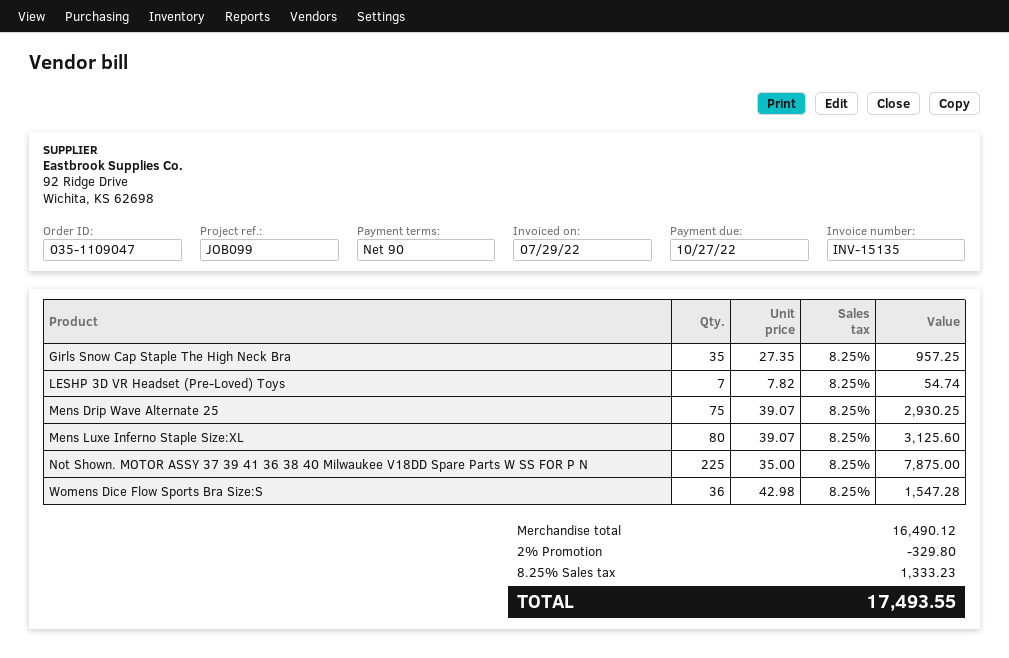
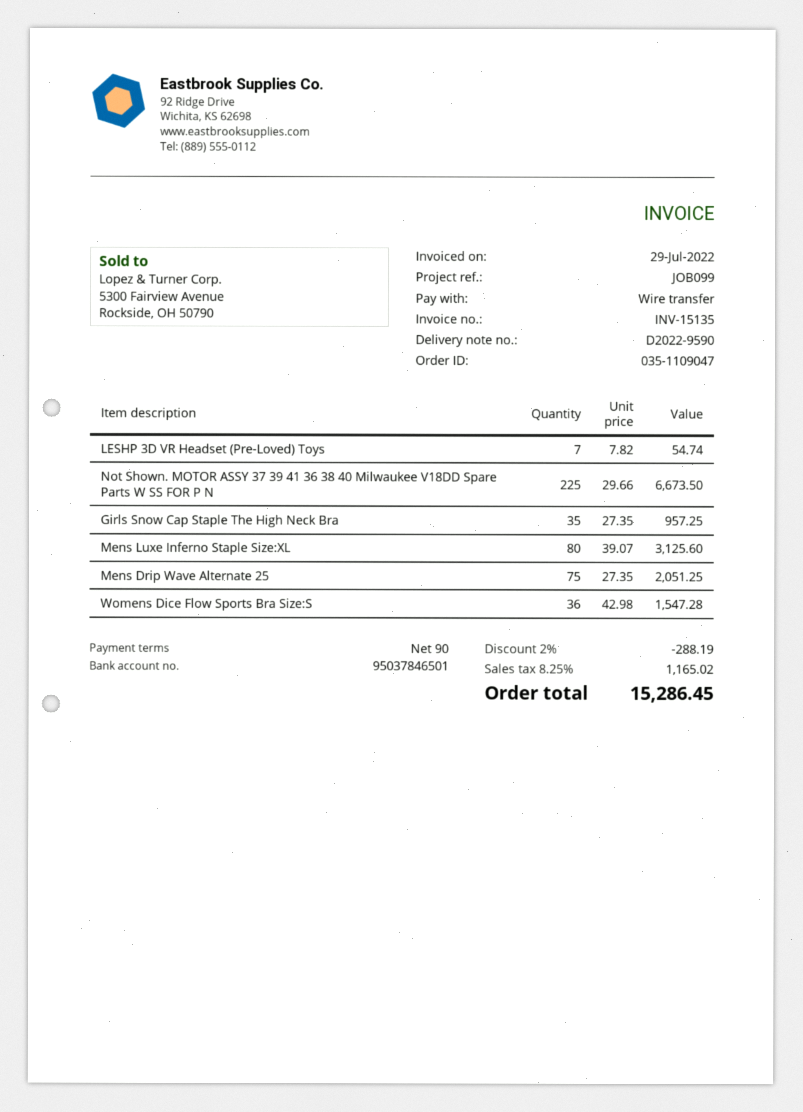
Mens Drip Wave Alternate 25: 75 x 39.07 = 2930.25 -> 75 x 27.35 = 2051.25
Not Shown. MOTOR ASSY 37 39 41 36 38 40 Milwaukee V18DD Spare Parts W SS FOR P N: 225 x 35.00 = 7875.00 -> 225 x 29.66 = 6673.50
discount: 2% = 329.80 -> 2% = 288.19
tax: 8.25% = 1333.23 -> 8.25% = 1165.02
total: 17493.55 -> 15286.45

